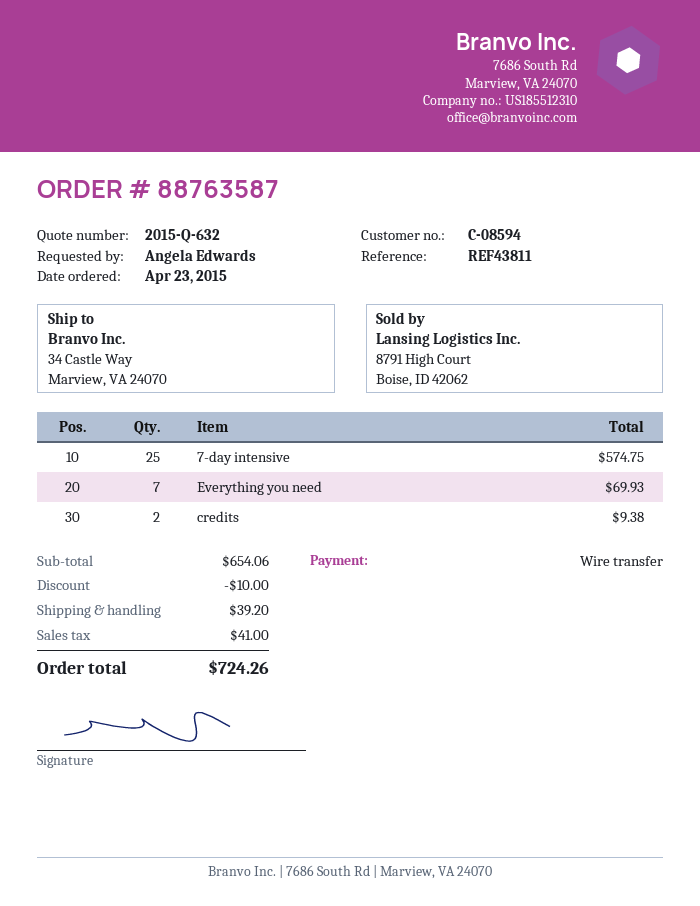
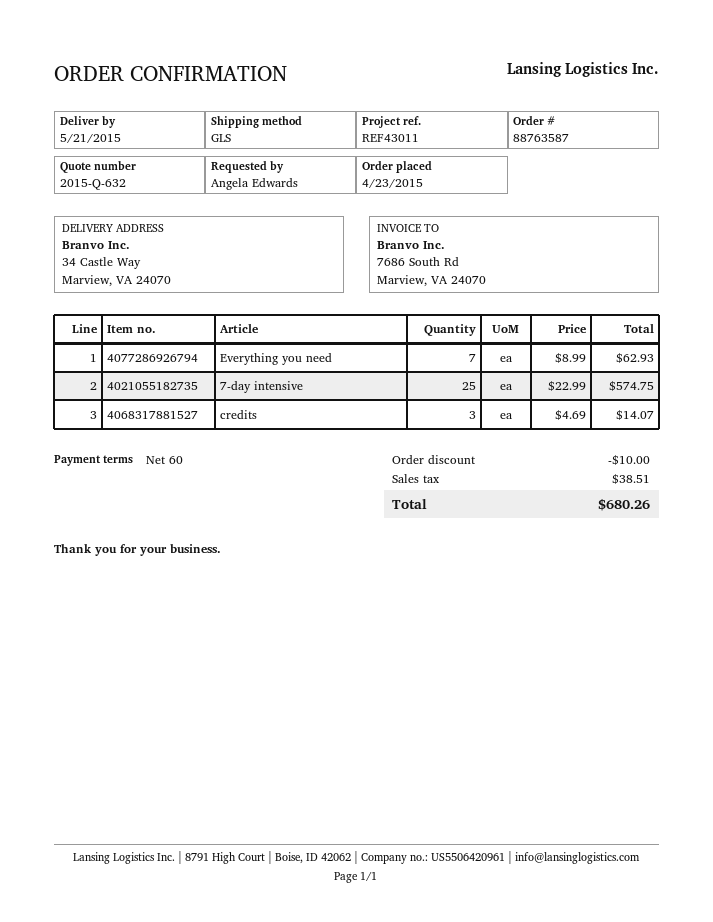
reference: REF43811 -> REF43011
Everything you need: 7 for 69.93 -> 7 for 62.93
credits: 2 for 9.38 -> 3 for 14.07
shipping: 39.20 -> none
tax: 41.00 -> 38.51
total: 724.26 -> 680.26

